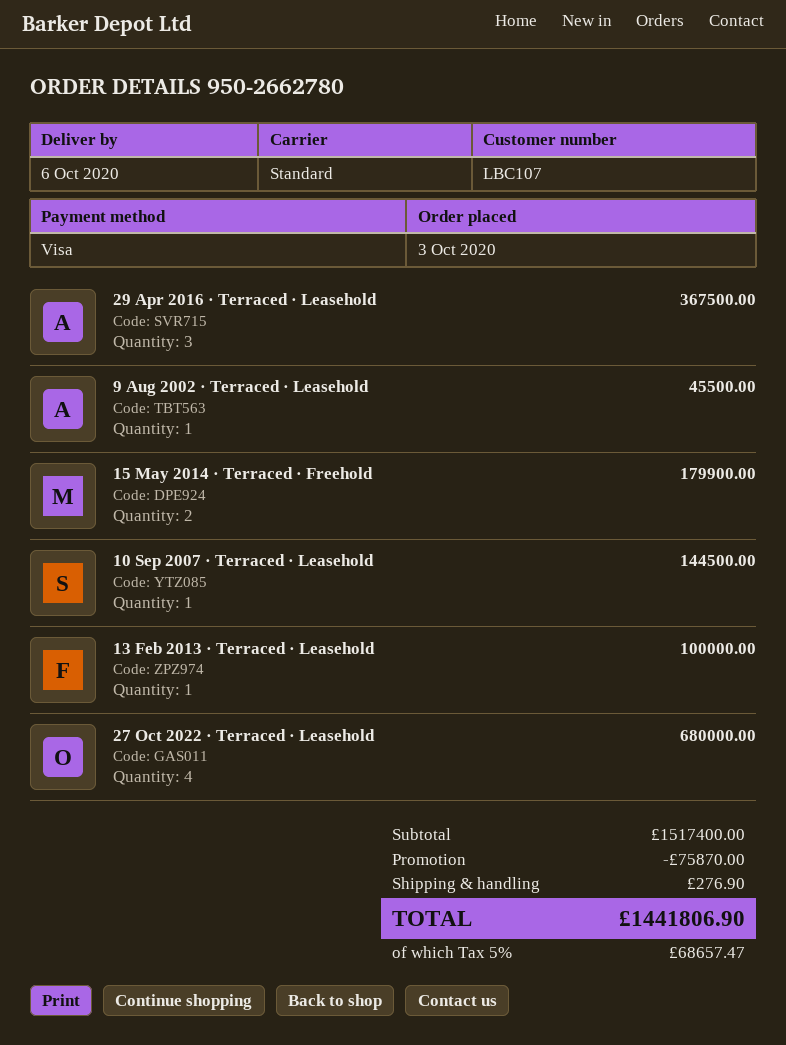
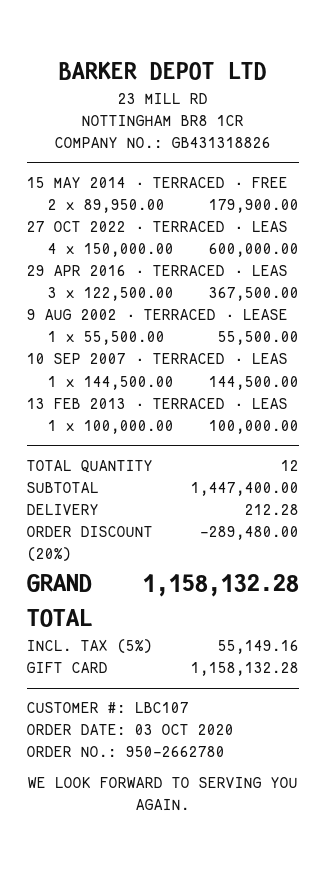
payment method: Visa -> gift card
9 Aug 2002 · Terraced · Leasehold: 1 for 45500.00 -> 1 for 55500.00
27 Oct 2022 · Terraced · Leasehold: 4 for 680000.00 -> 4 for 600000.00
subtotal: 1517400.00 -> 1447400.00
discount: 75870.00 -> 289480.00
shipping: 276.90 -> 212.28
tax: 5% = 68657.47 -> 5% = 55149.16
total: 1441806.90 -> 1158132.28

